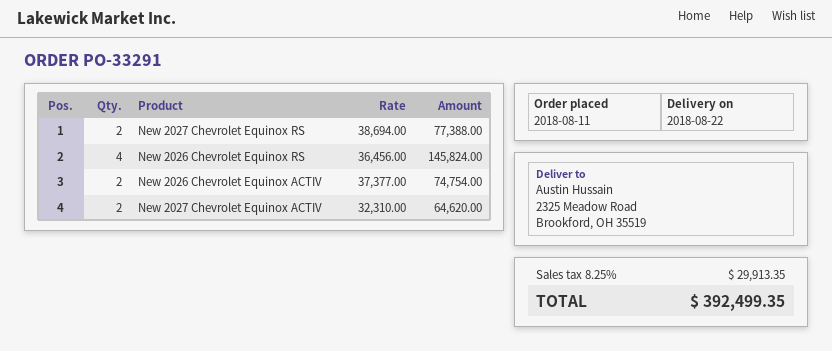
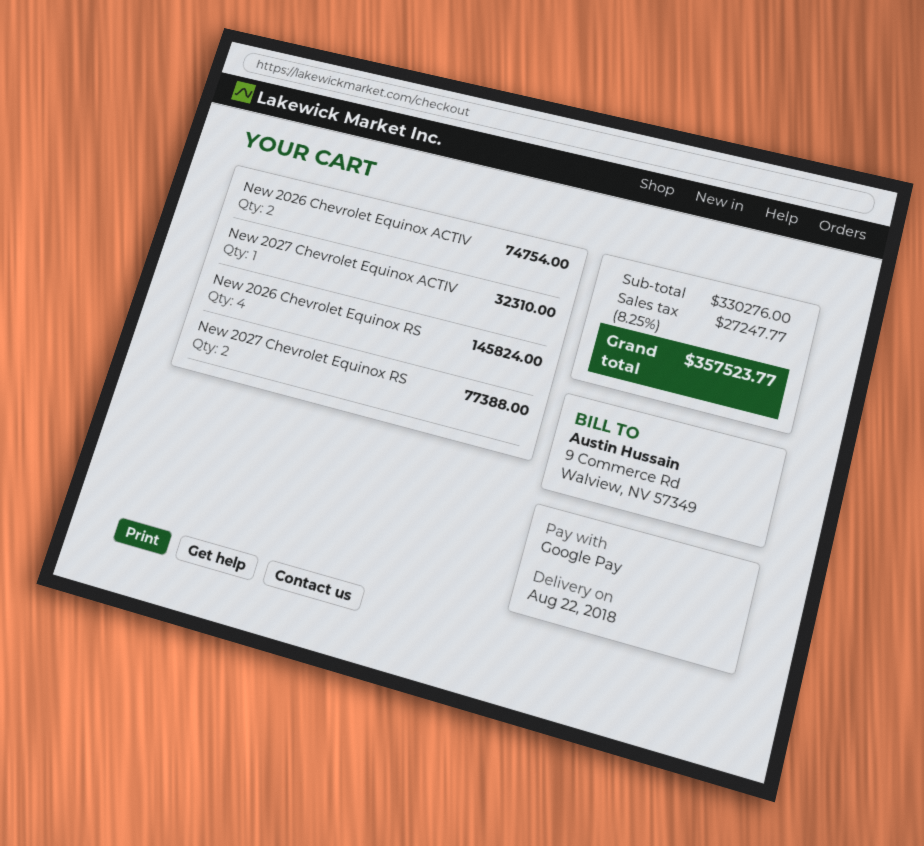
New 2027 Chevrolet Equinox ACTIV: 2 for 64620.00 -> 1 for 32310.00
tax: 8.25% = 29913.35 -> 8.25% = 27247.77
total: 392499.35 -> 357523.77

